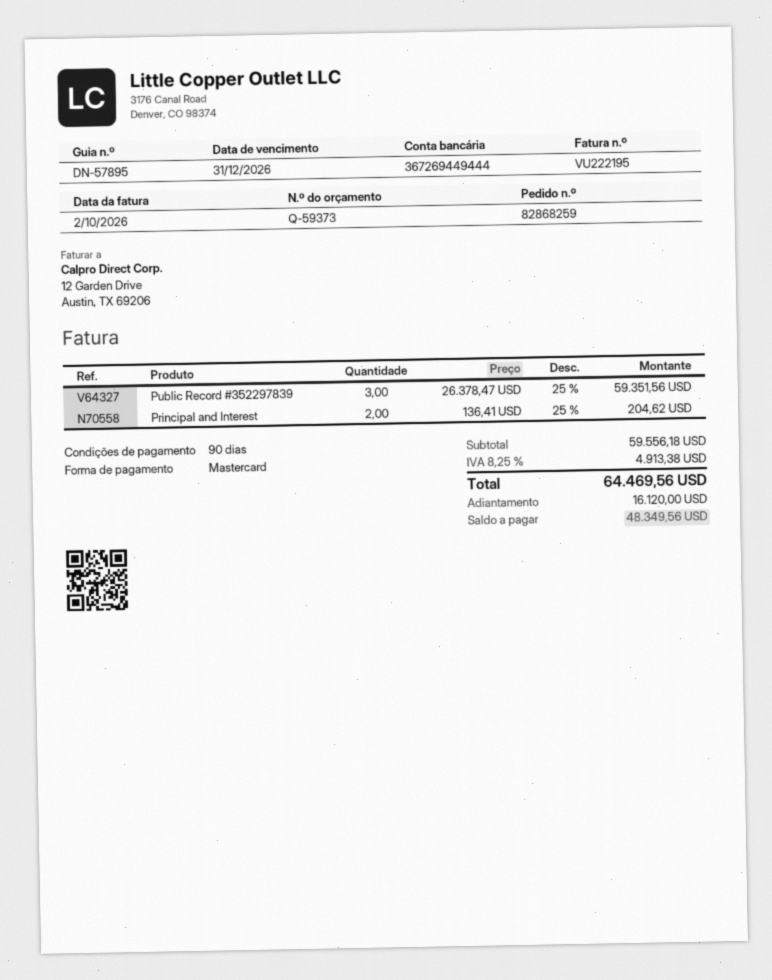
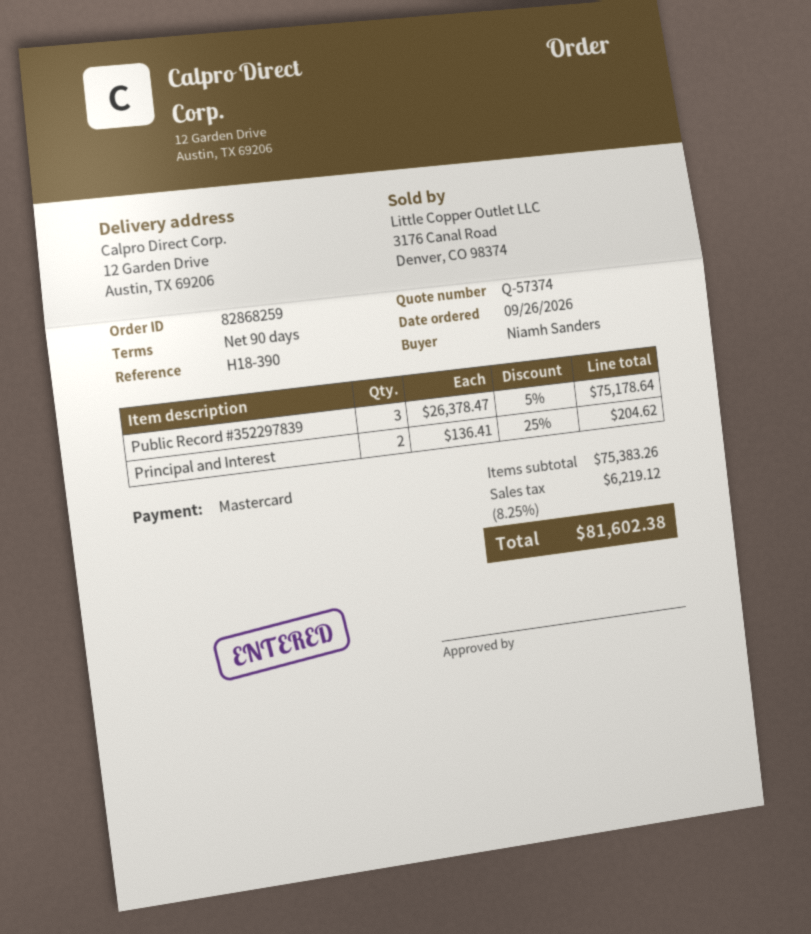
quote number: Q-59373 -> Q-57374
Public Record #352297839: 3 x 26378.47 - 25% = 59351.56 -> 3 x 26378.47 - 5% = 75178.64
subtotal: 59556.18 -> 75383.26
tax: 8.25% = 4913.38 -> 8.25% = 6219.12
total: 64469.56 -> 81602.38

